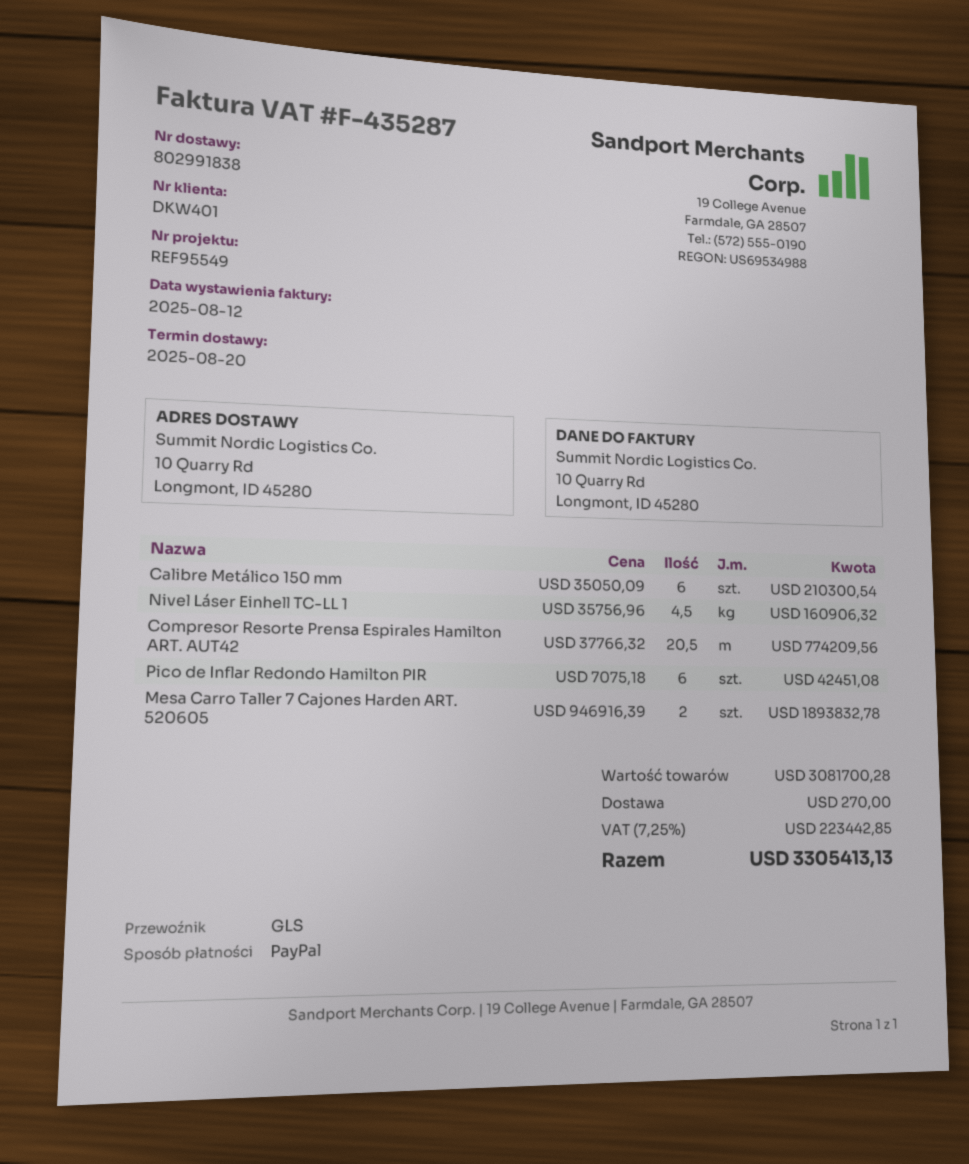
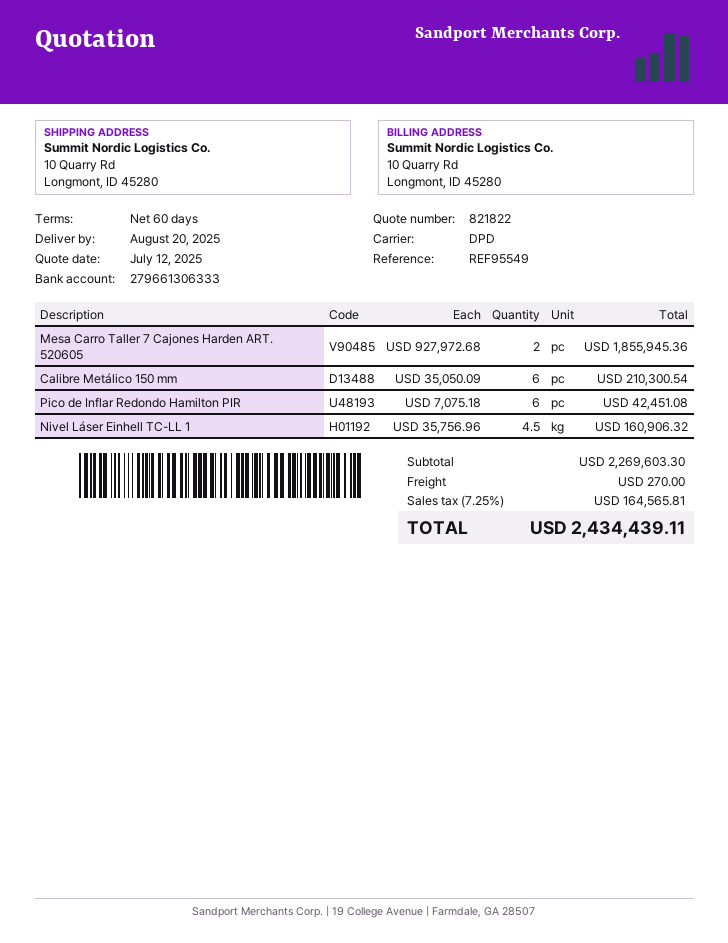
shipping method: GLS -> DPD
Compresor Resorte Prensa Espirales Hamilton ART. AUT42: 20.5 x 37766.32 = 774209.56 -> none
Mesa Carro Taller 7 Cajones Harden ART. 520605: 2 x 946916.39 = 1893832.78 -> 2 x 927972.68 = 1855945.36
subtotal: 3081700.28 -> 2269603.30
tax: 7.25% = 223442.85 -> 7.25% = 164565.81
total: 3305413.13 -> 2434439.11

